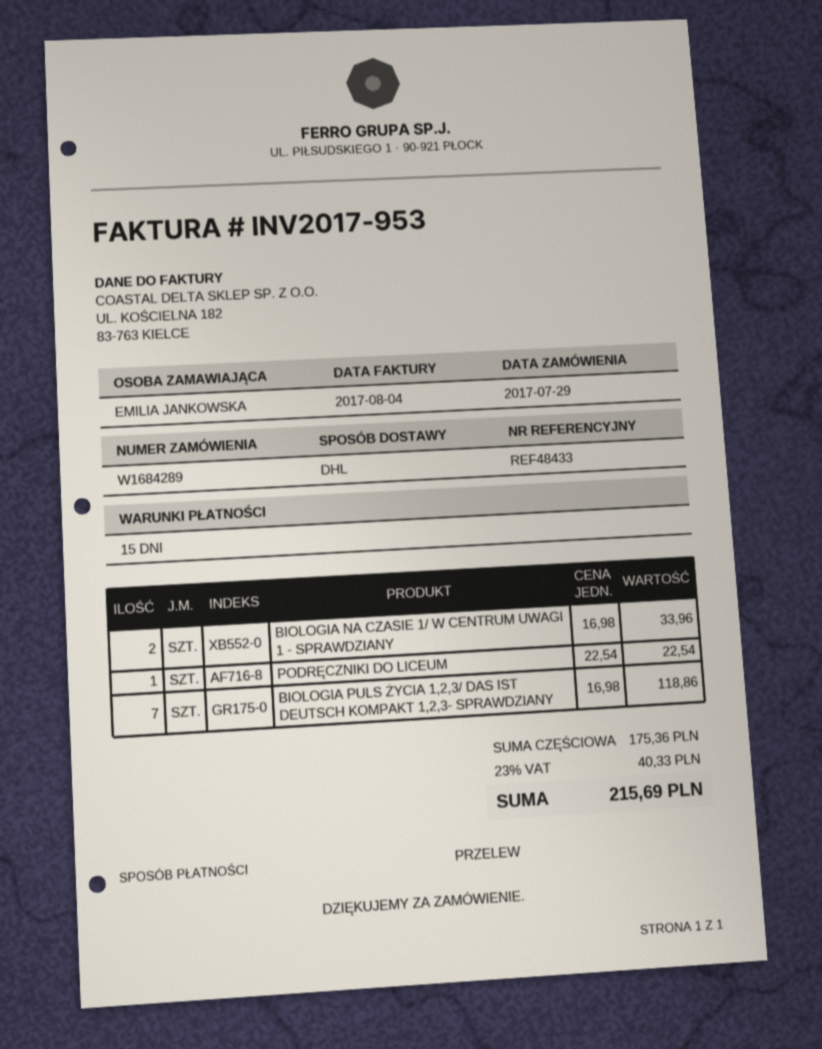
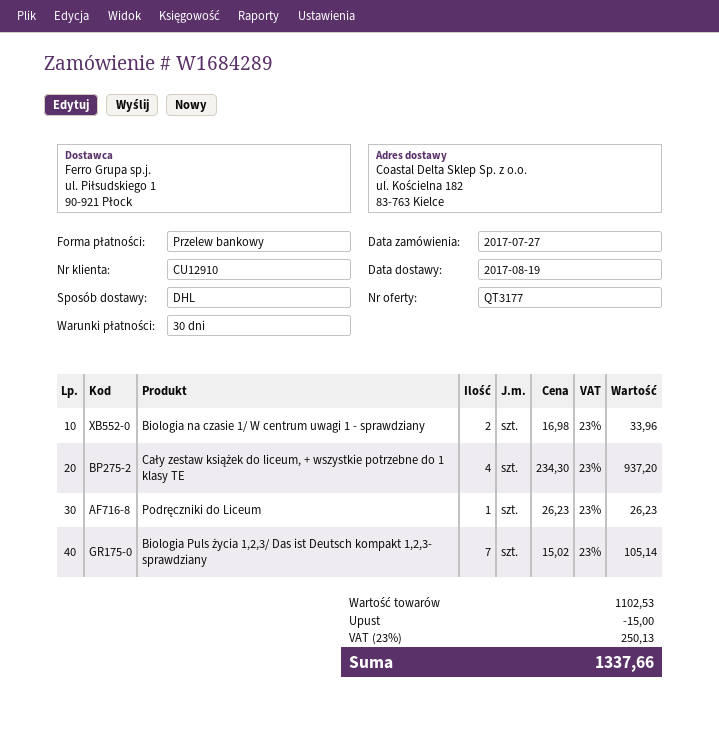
order date: 2017-07-29 -> 2017-07-27
payment terms: 15 days -> 30 days
PODRĘCZNIKI DO LICEUM: 1 x 22.54 = 22.54 -> 1 x 26.23 = 26.23
BIOLOGIA PULS ŻYCIA 1,2,3/ DAS IST DEUTSCH KOMPAKT 1,2,3- SPRAWDZIANY: 7 x 16.98 = 118.86 -> 7 x 15.02 = 105.14
Cały zestaw książek do liceum, + wszystkie potrzebne do 1 klasy TE: none -> 4 x 234.30 = 937.20
subtotal: 175.36 -> 1102.53
discount: none -> 15.00
tax: 23% = 40.33 -> 23% = 250.13
total: 215.69 -> 1337.66

